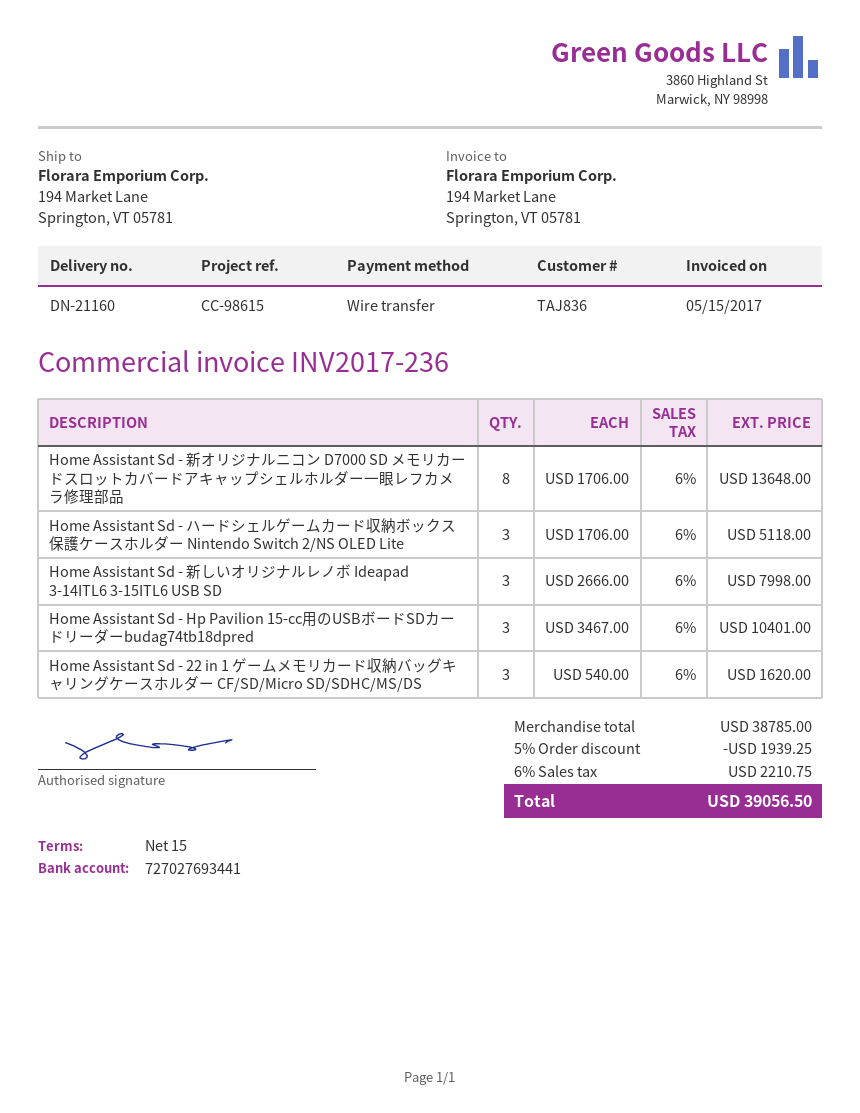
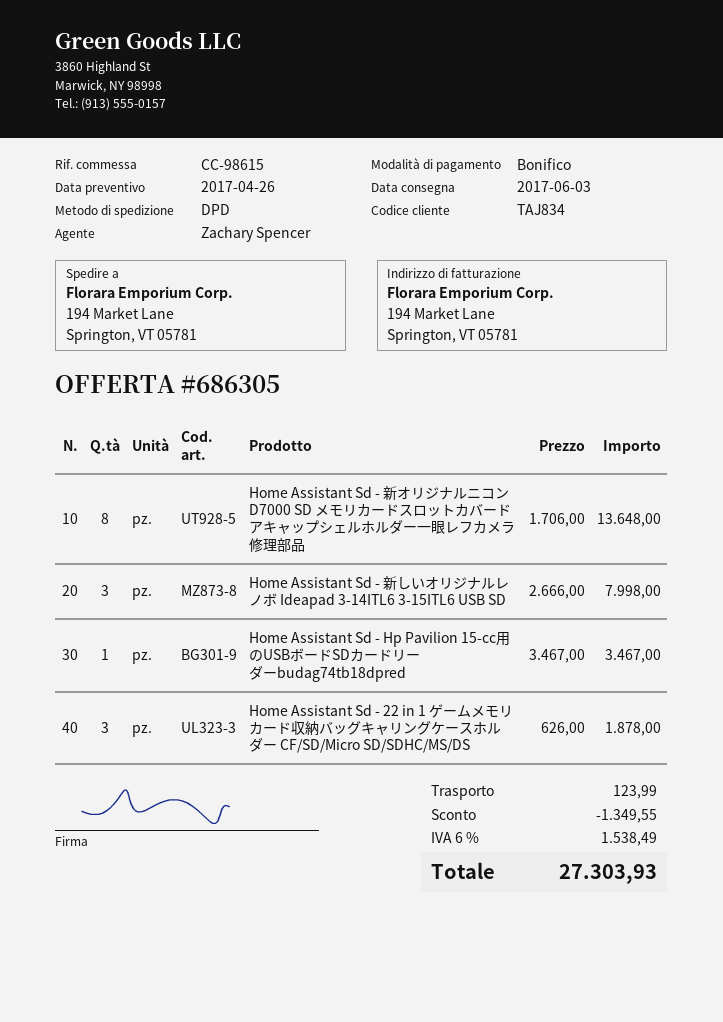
customer number: TAJ836 -> TAJ834
Home Assistant Sd - ハードシェルゲームカード収納ボックス保護ケースホルダー Nintendo Switch 2/NS OLED Lite: 3 x 1706.00 = 5118.00 -> none
Home Assistant Sd - Hp Pavilion 15-cc用のUSBボードSDカードリーダーbudag74tb18dpred: 3 x 3467.00 = 10401.00 -> 1 x 3467.00 = 3467.00
Home Assistant Sd - 22 in 1 ゲームメモリカード収納バッグキャリングケースホルダー CF/SD/Micro SD/SDHC/MS/DS: 3 x 540.00 = 1620.00 -> 3 x 626.00 = 1878.00
discount: 1939.25 -> 1349.55
shipping: none -> 123.99
tax: 6% = 2210.75 -> 6% = 1538.49
total: 39056.50 -> 27303.93

